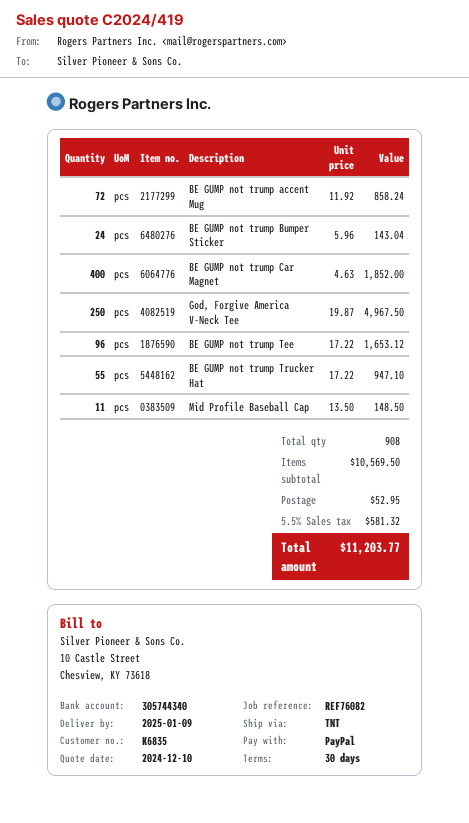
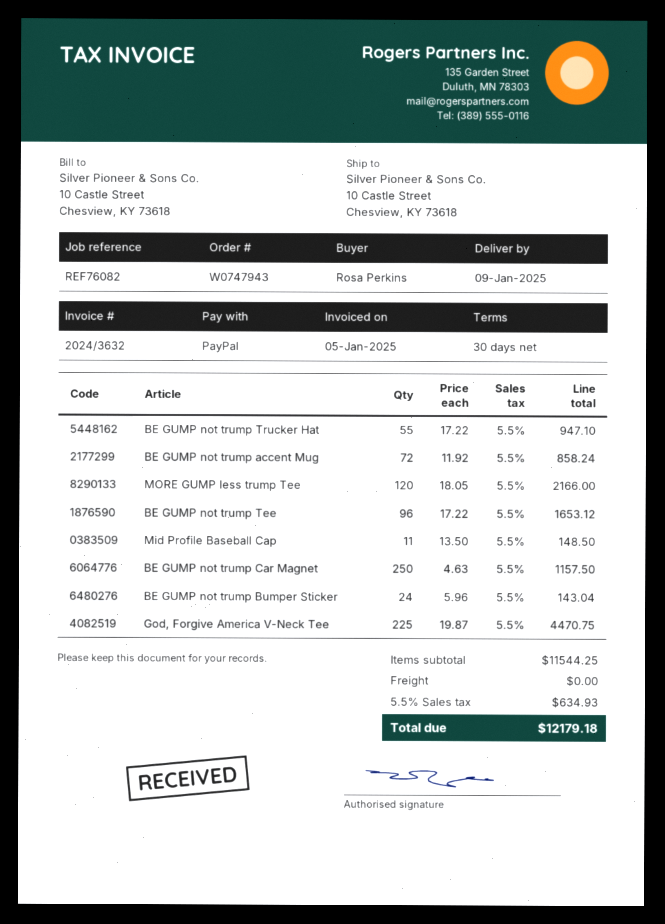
BE GUMP not trump Car Magnet: 400 x 4.63 = 1852.00 -> 250 x 4.63 = 1157.50
God, Forgive America V-Neck Tee: 250 x 19.87 = 4967.50 -> 225 x 19.87 = 4470.75
MORE GUMP less trump Tee: none -> 120 x 18.05 = 2166.00
subtotal: 10569.50 -> 11544.25
shipping: 52.95 -> 0.00
tax: 5.5% = 581.32 -> 5.5% = 634.93
total: 11203.77 -> 12179.18

